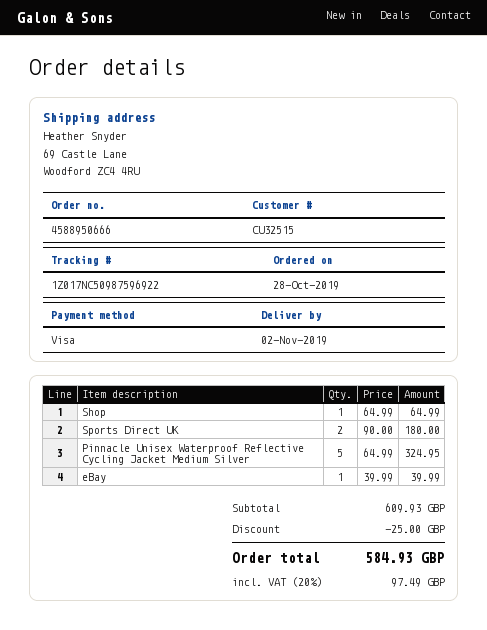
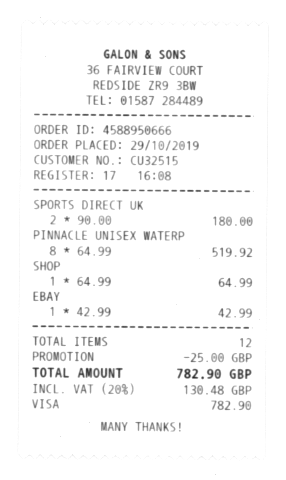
order date: 2019-10-28 -> 2019-10-29
Pinnacle Unisex Waterproof Reflective Cycling Jacket Medium Silver: 5 x 64.99 = 324.95 -> 8 x 64.99 = 519.92
eBay: 1 x 39.99 = 39.99 -> 1 x 42.99 = 42.99
tax: 20% = 97.49 -> 20% = 130.48
total: 584.93 -> 782.90

